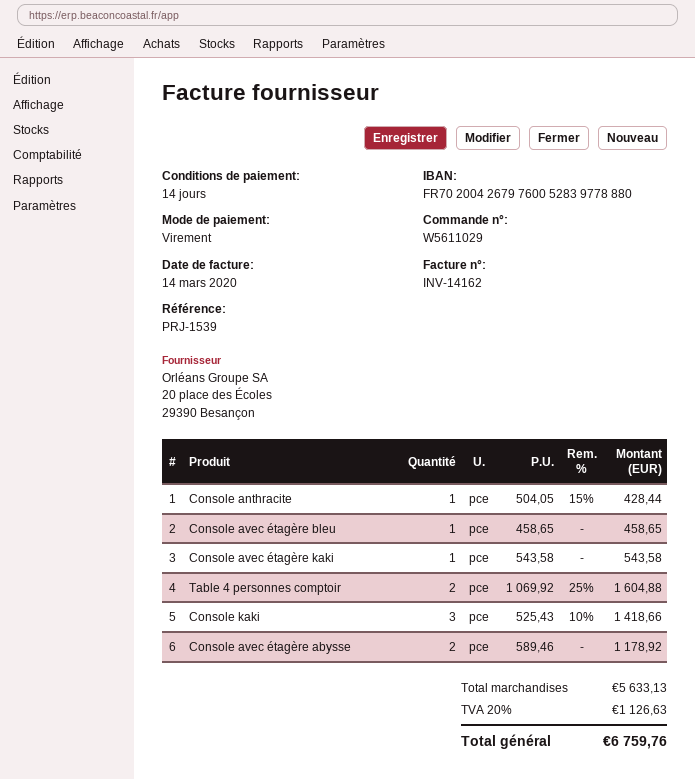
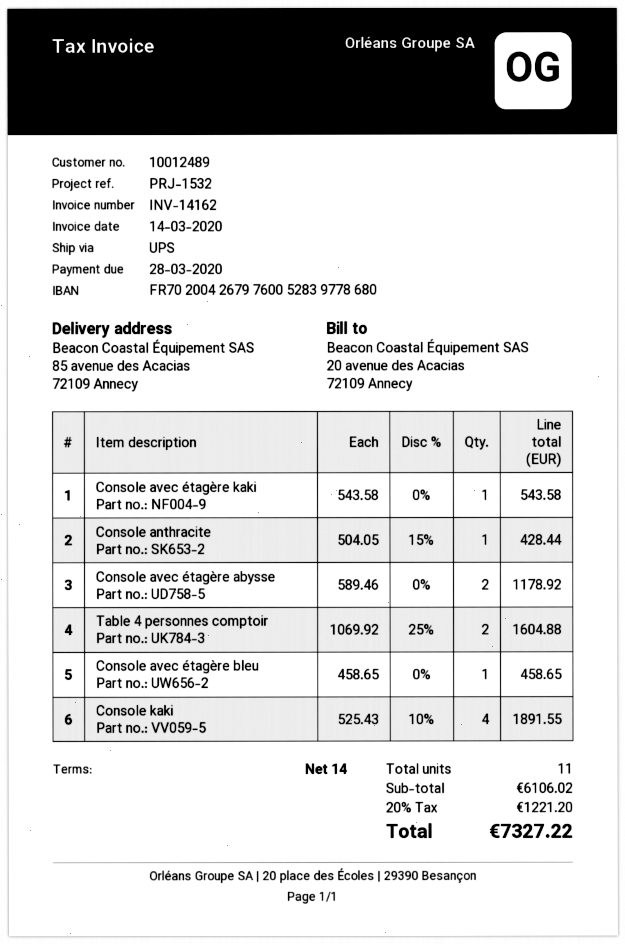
reference: PRJ-1539 -> PRJ-1532
bank account: FR7020042679760052839778880 -> FR7020042679760052839778680
Console kaki: 3 x 525.43 - 10% = 1418.66 -> 4 x 525.43 - 10% = 1891.55
subtotal: 5633.13 -> 6106.02
tax: 20% = 1126.63 -> 20% = 1221.20
total: 6759.76 -> 7327.22

